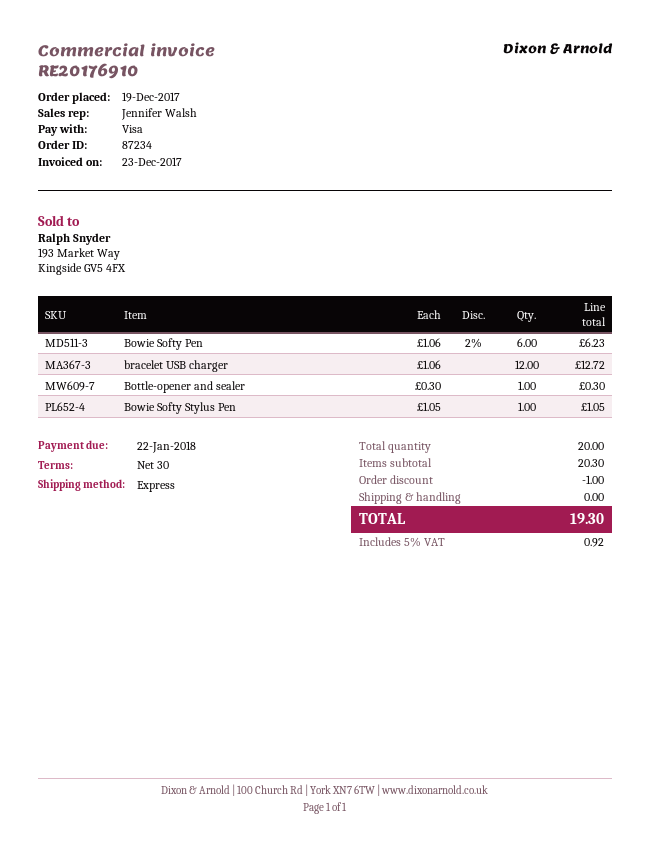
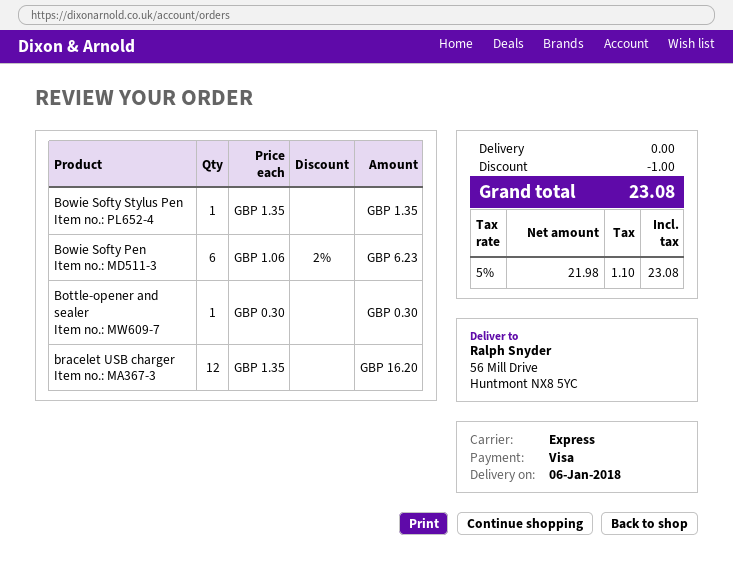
bracelet USB charger: 12 x 1.06 = 12.72 -> 12 x 1.35 = 16.20
Bowie Softy Stylus Pen: 1 x 1.05 = 1.05 -> 1 x 1.35 = 1.35
tax: 5% = 0.92 -> 5% = 1.10
total: 19.30 -> 23.08

